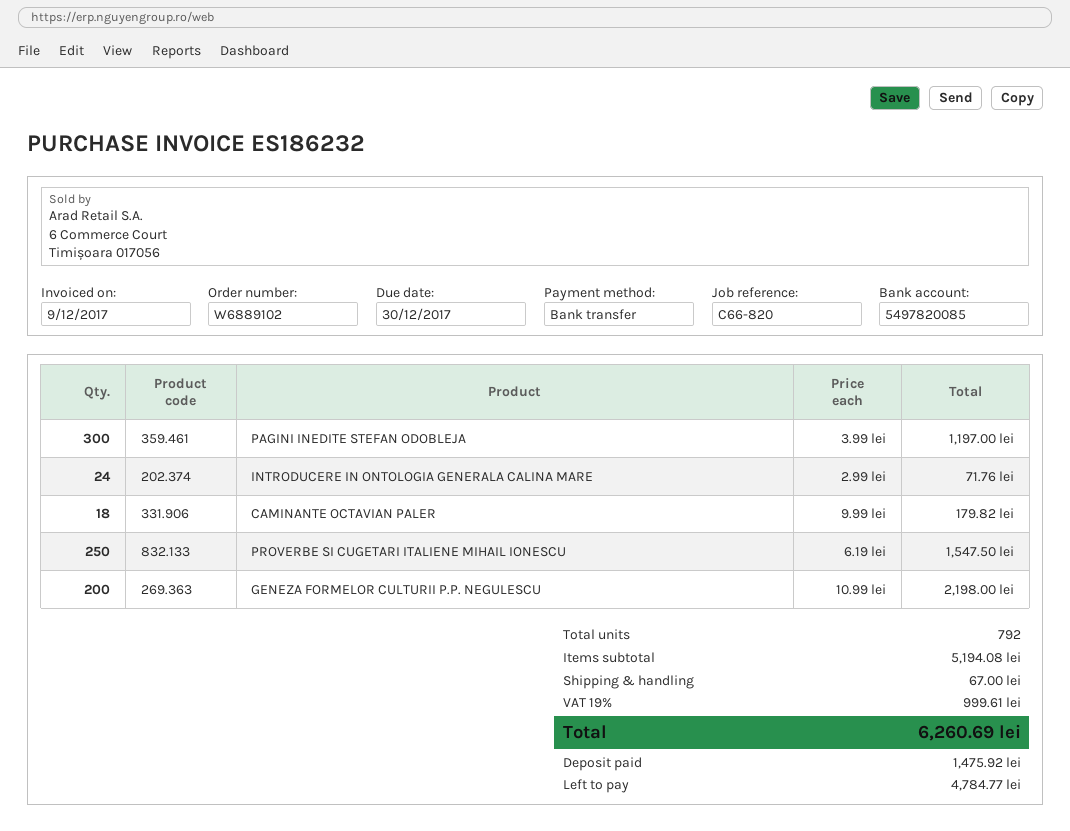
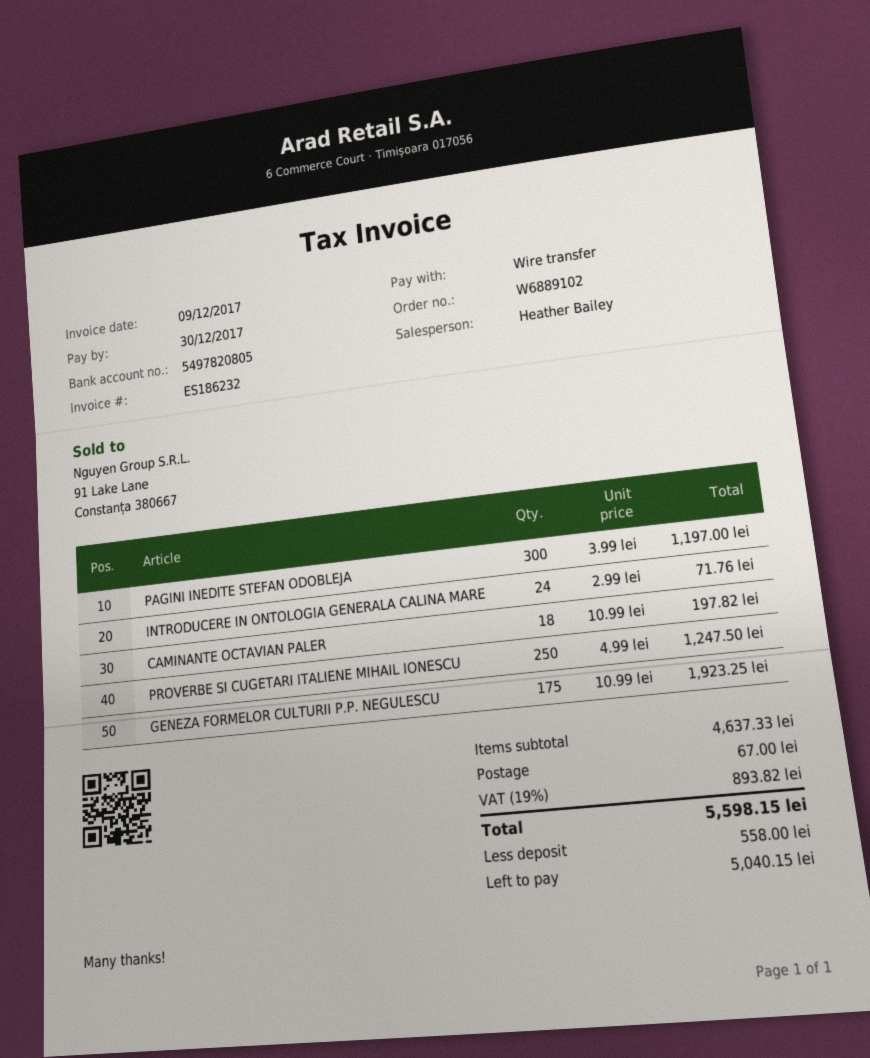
bank account: 5497820085 -> 5497820805
CAMINANTE OCTAVIAN PALER: 18 x 9.99 = 179.82 -> 18 x 10.99 = 197.82
PROVERBE SI CUGETARI ITALIENE MIHAIL IONESCU: 250 x 6.19 = 1547.50 -> 250 x 4.99 = 1247.50
GENEZA FORMELOR CULTURII P.P. NEGULESCU: 200 x 10.99 = 2198.00 -> 175 x 10.99 = 1923.25
subtotal: 5194.08 -> 4637.33
tax: 19% = 999.61 -> 19% = 893.82
total: 6260.69 -> 5598.15
deposit: 1475.92 -> 558.00
balance: 4784.77 -> 5040.15

